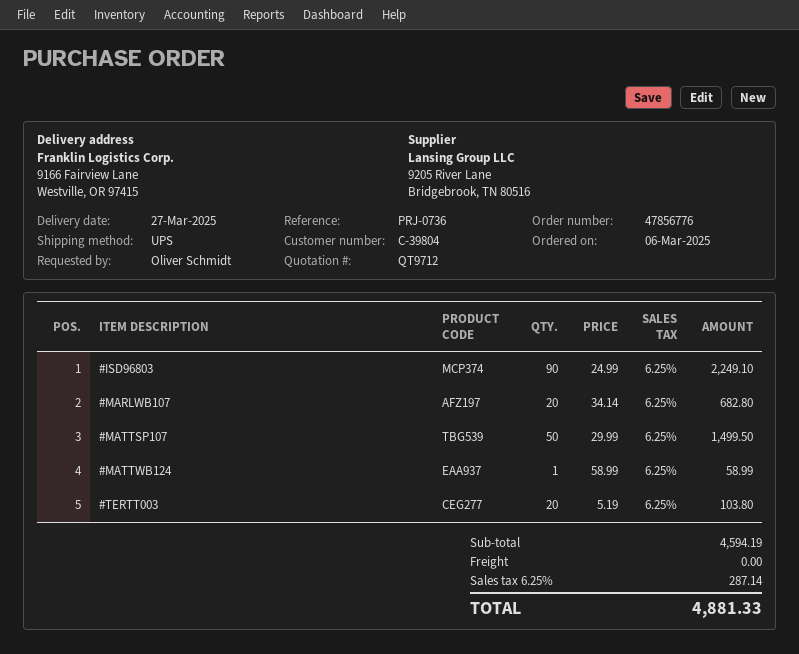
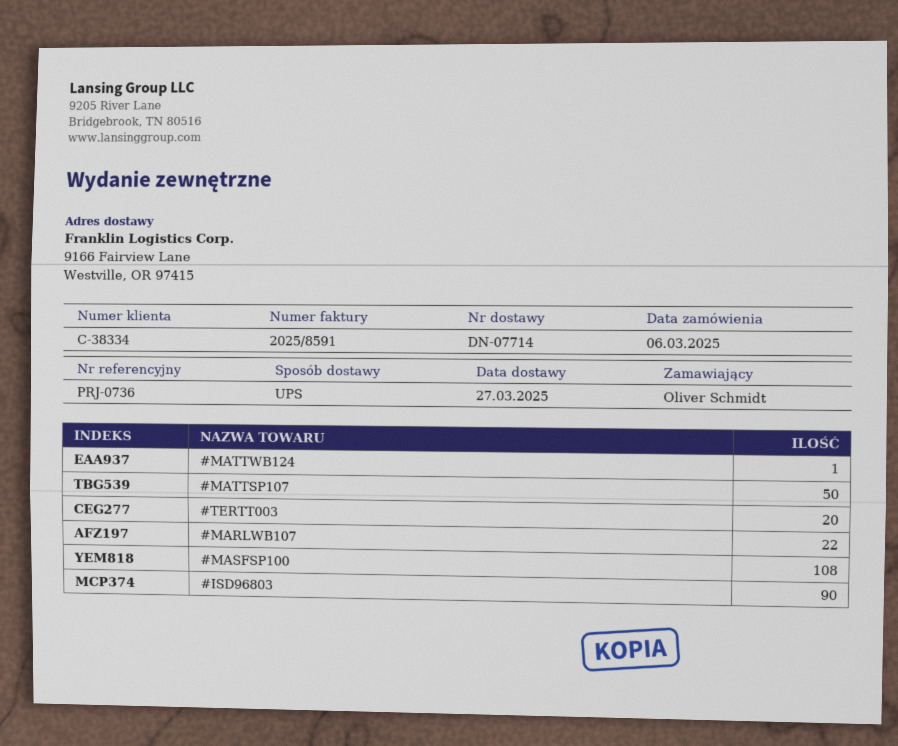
customer number: C-39804 -> C-38334
#MARLWB107: 20 -> 22
#MASFSP100: none -> 108

